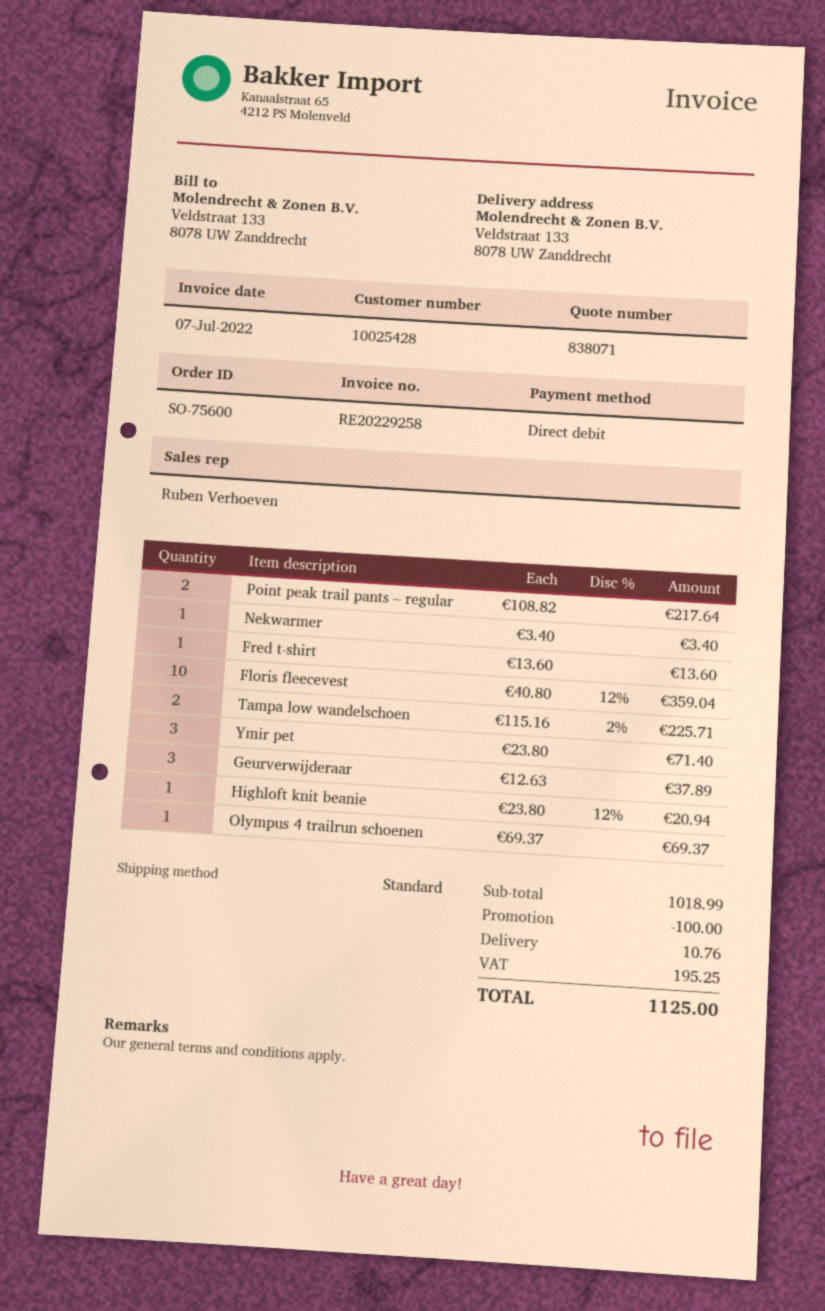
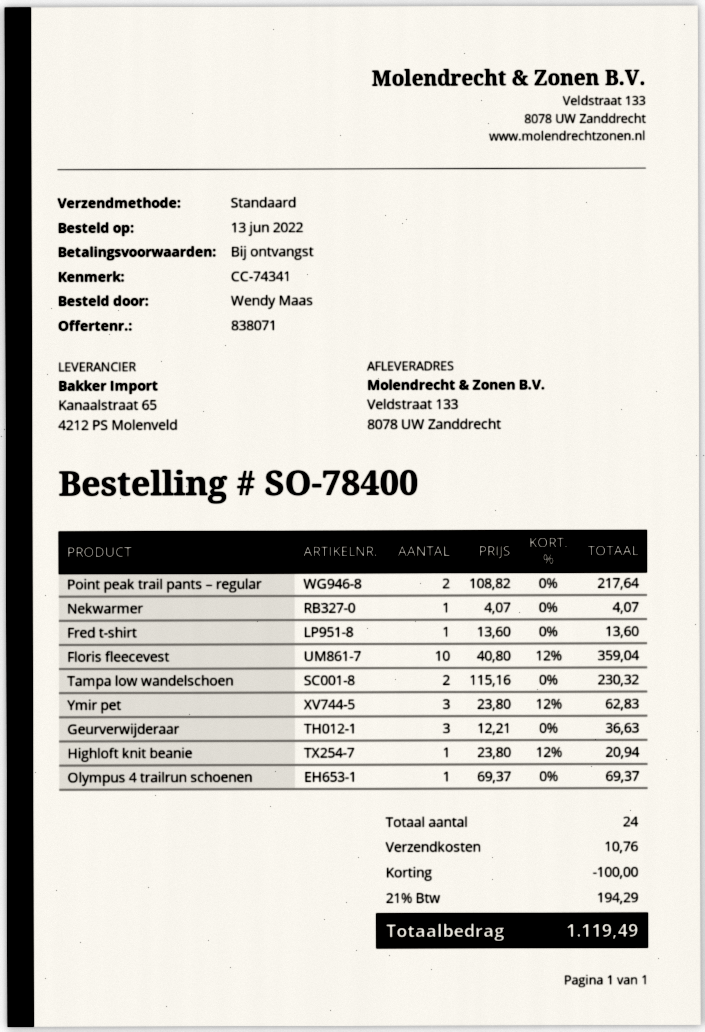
order number: SO-75600 -> SO-78400
Nekwarmer: 1 x 3.40 = 3.40 -> 1 x 4.07 = 4.07
Tampa low wandelschoen: 2 x 115.16 - 2% = 225.71 -> 2 x 115.16 = 230.32
Ymir pet: 3 x 23.80 = 71.40 -> 3 x 23.80 - 12% = 62.83
Geurverwijderaar: 3 x 12.63 = 37.89 -> 3 x 12.21 = 36.63
tax: 195.25 -> 194.29
total: 1125.00 -> 1119.49

